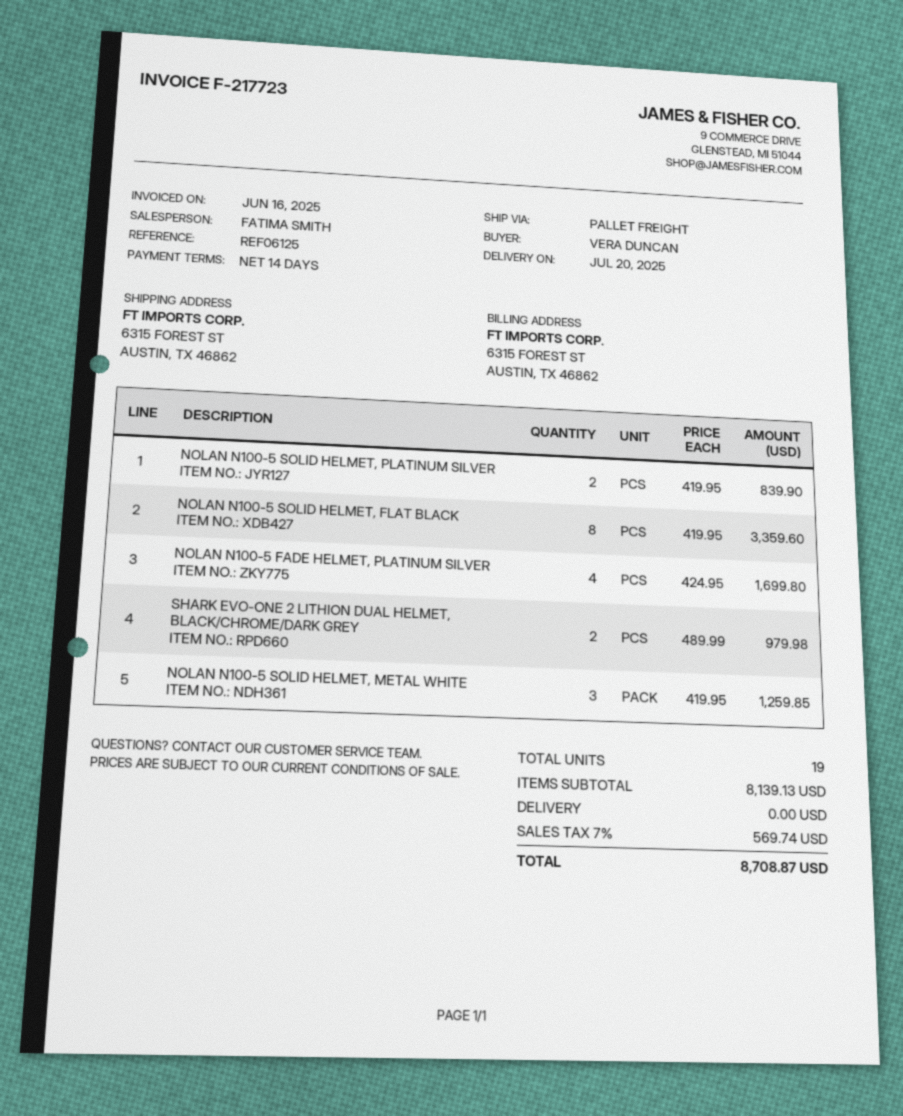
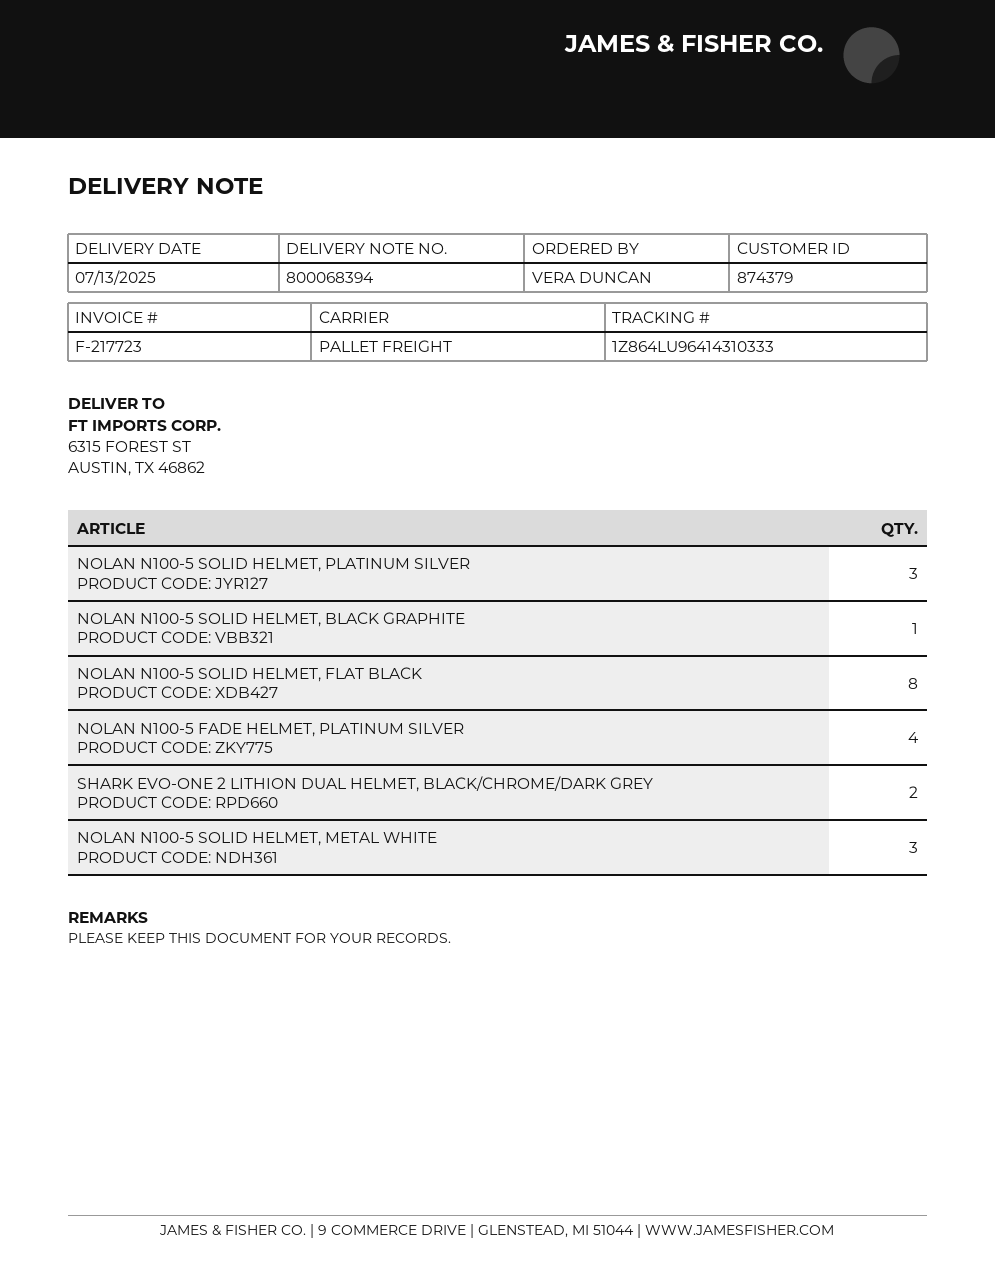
delivery date: 2025-07-20 -> 2025-07-13
NOLAN N100-5 SOLID HELMET, PLATINUM SILVER: 2 -> 3
NOLAN N100-5 SOLID HELMET, BLACK GRAPHITE: none -> 1

